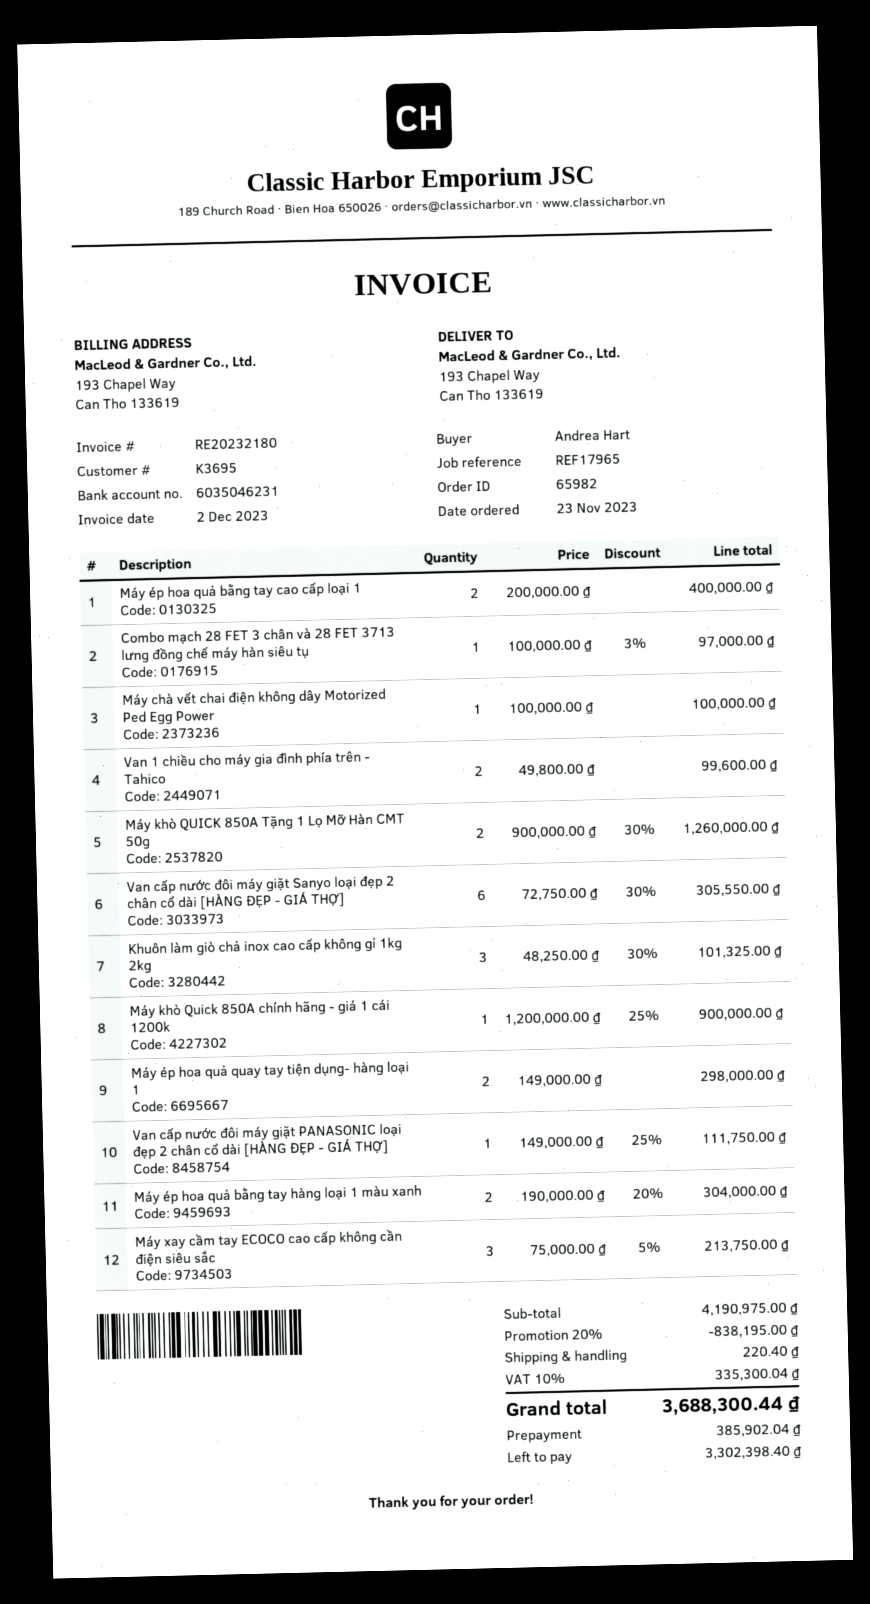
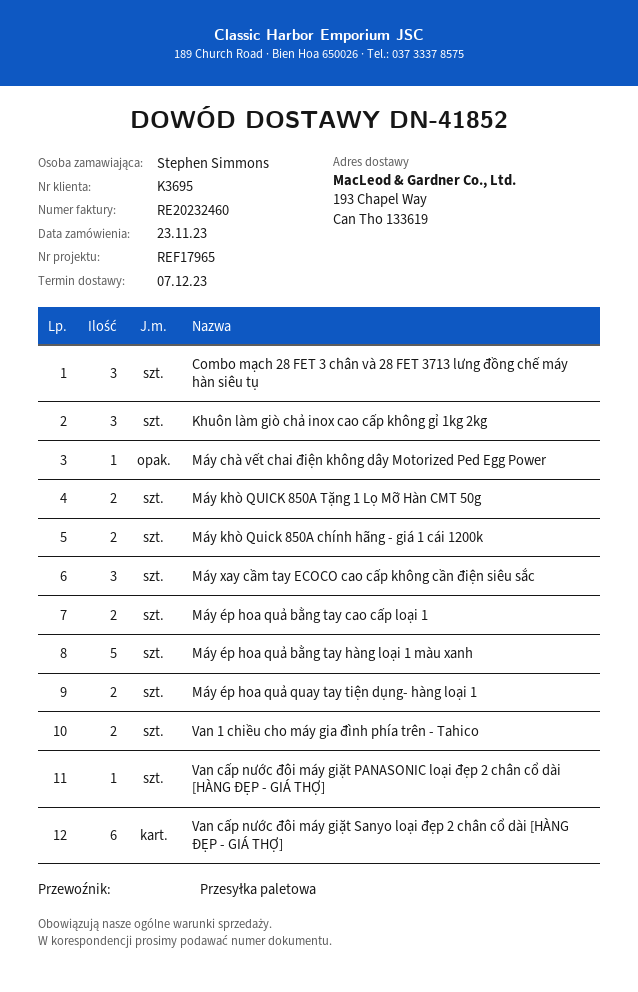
invoice number: RE20232180 -> RE20232460
ordered by: Andrea Hart -> Stephen Simmons
Combo mạch 28 FET 3 chân và 28 FET 3713 lưng đồng chế máy hàn siêu tụ: 1 -> 3
Máy khò Quick 850A chính hãng - giá 1 cái 1200k: 1 -> 2
Máy ép hoa quả bằng tay hàng loại 1 màu xanh: 2 -> 5

